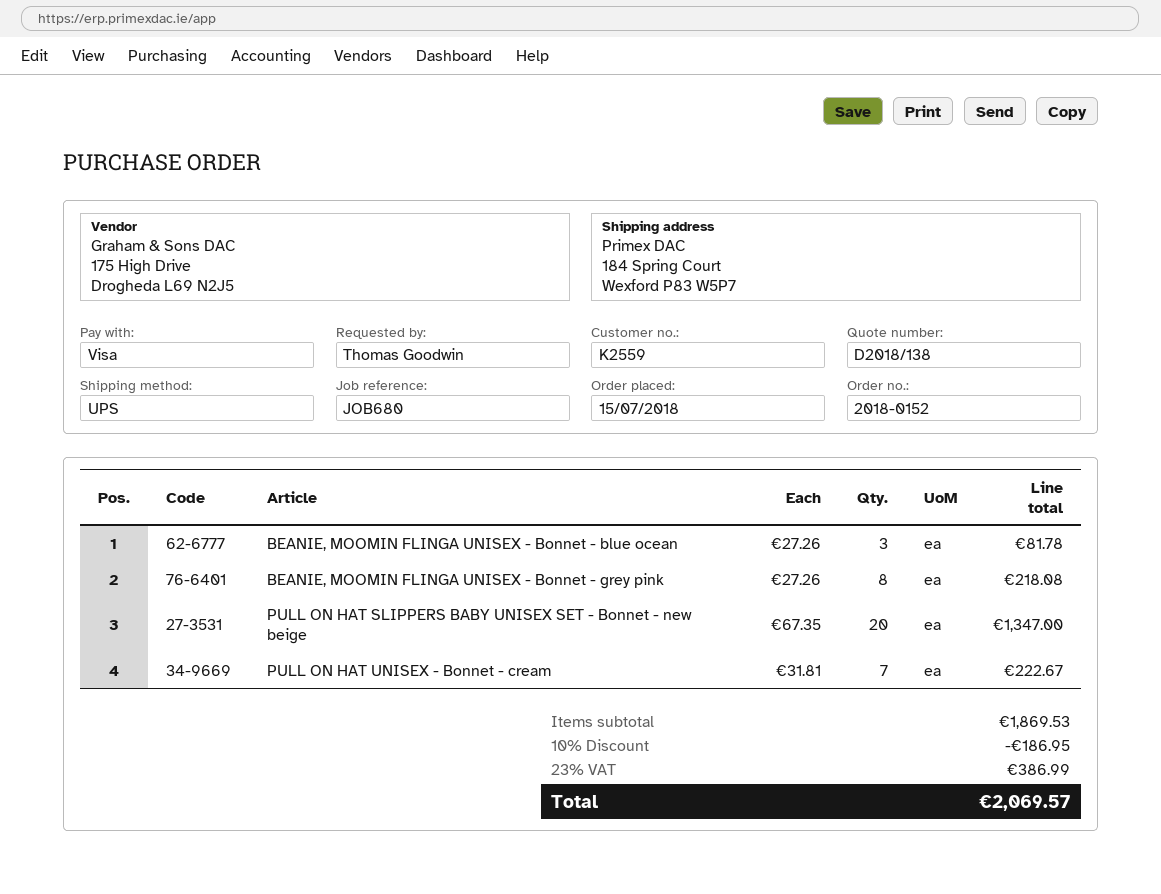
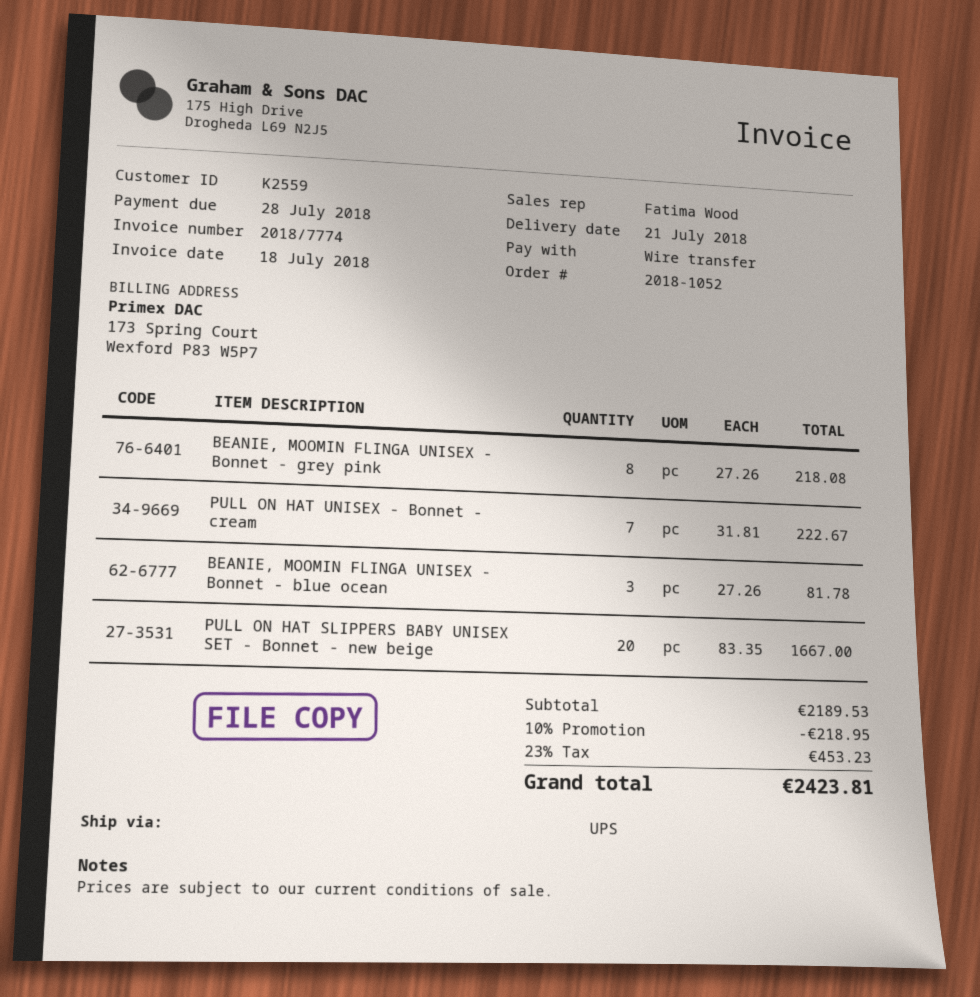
order number: 2018-0152 -> 2018-1052
payment method: Visa -> bank transfer
PULL ON HAT SLIPPERS BABY UNISEX SET - Bonnet - new beige: 20 x 67.35 = 1347.00 -> 20 x 83.35 = 1667.00
subtotal: 1869.53 -> 2189.53
discount: 10% = 186.95 -> 10% = 218.95
tax: 23% = 386.99 -> 23% = 453.23
total: 2069.57 -> 2423.81

